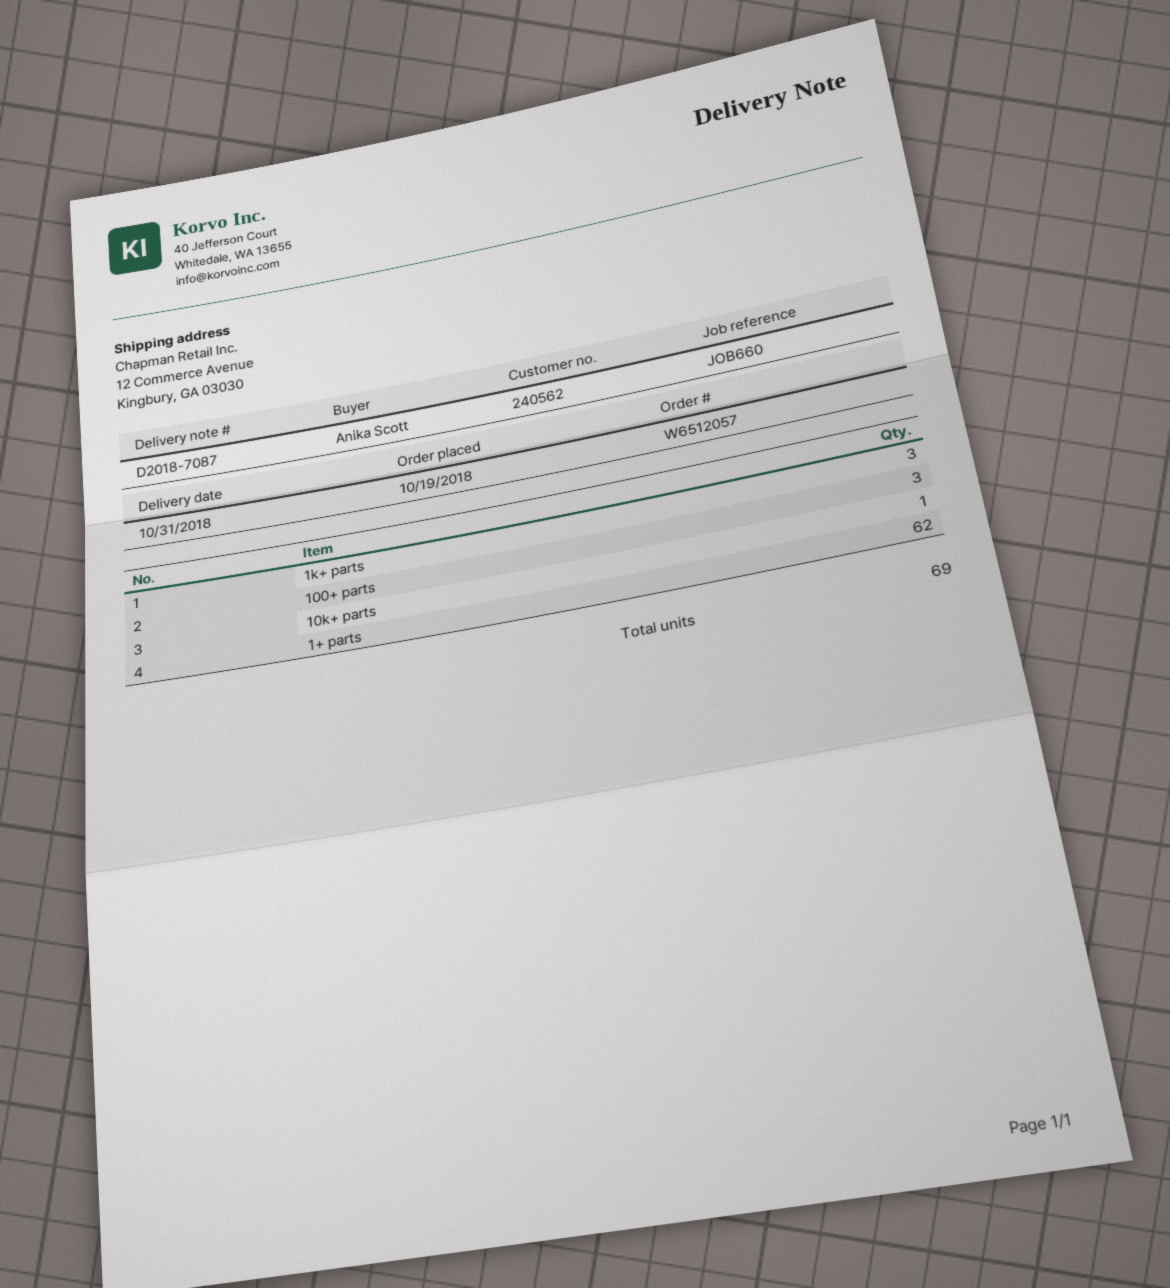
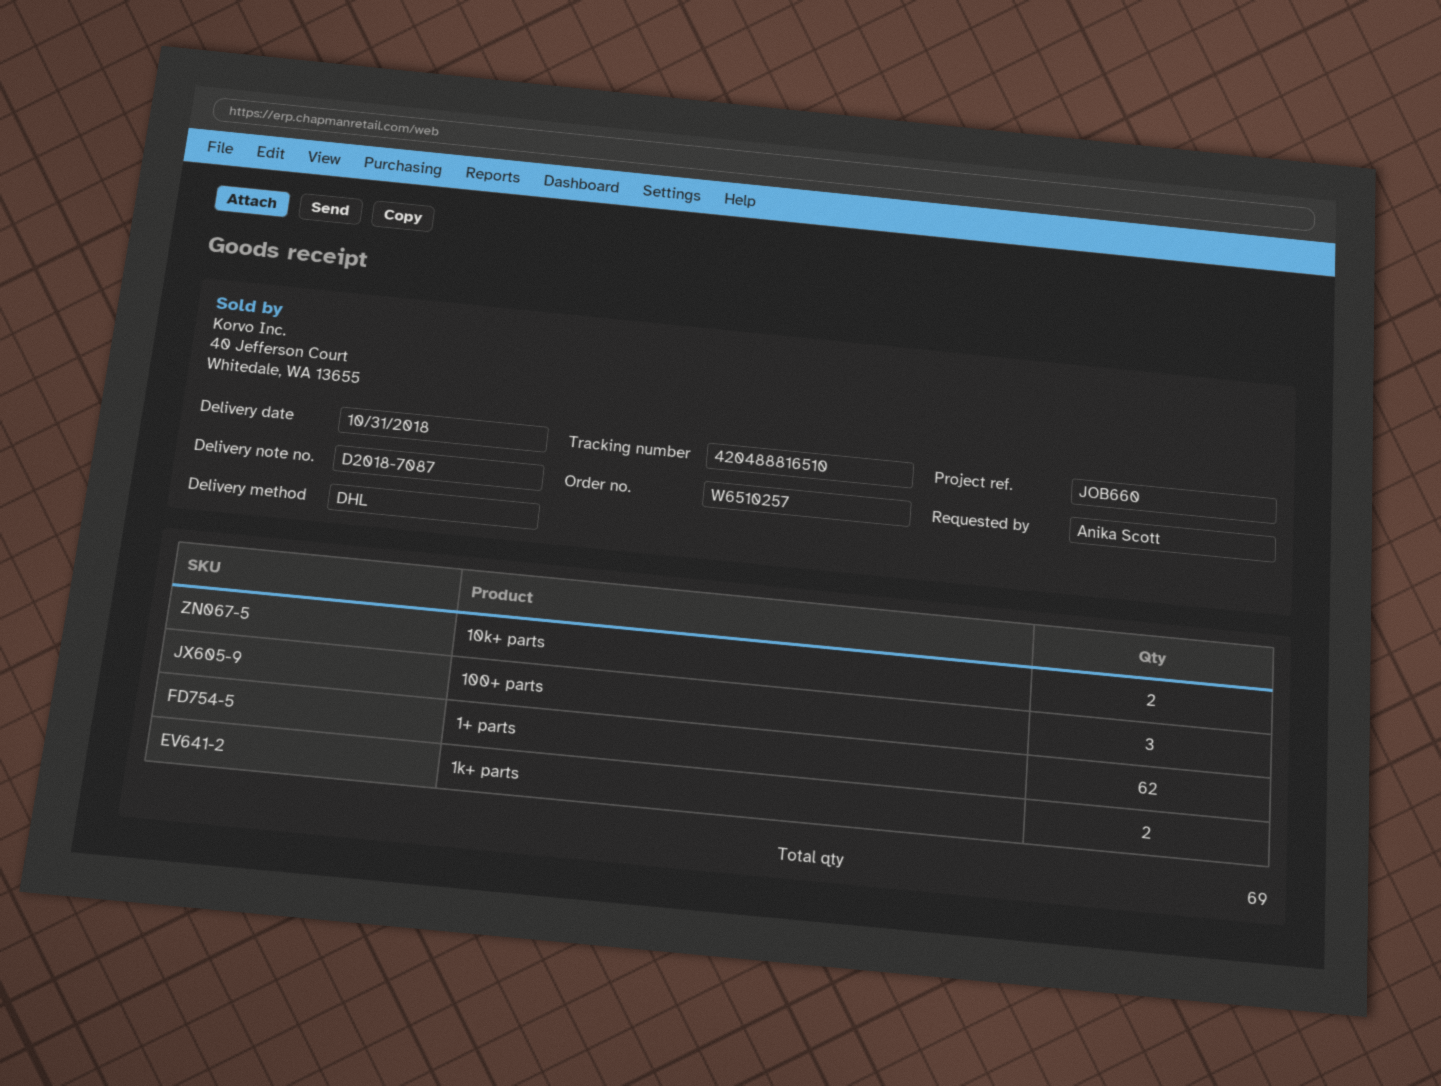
order number: W6512057 -> W6510257
1k+ parts: 3 -> 2
10k+ parts: 1 -> 2

